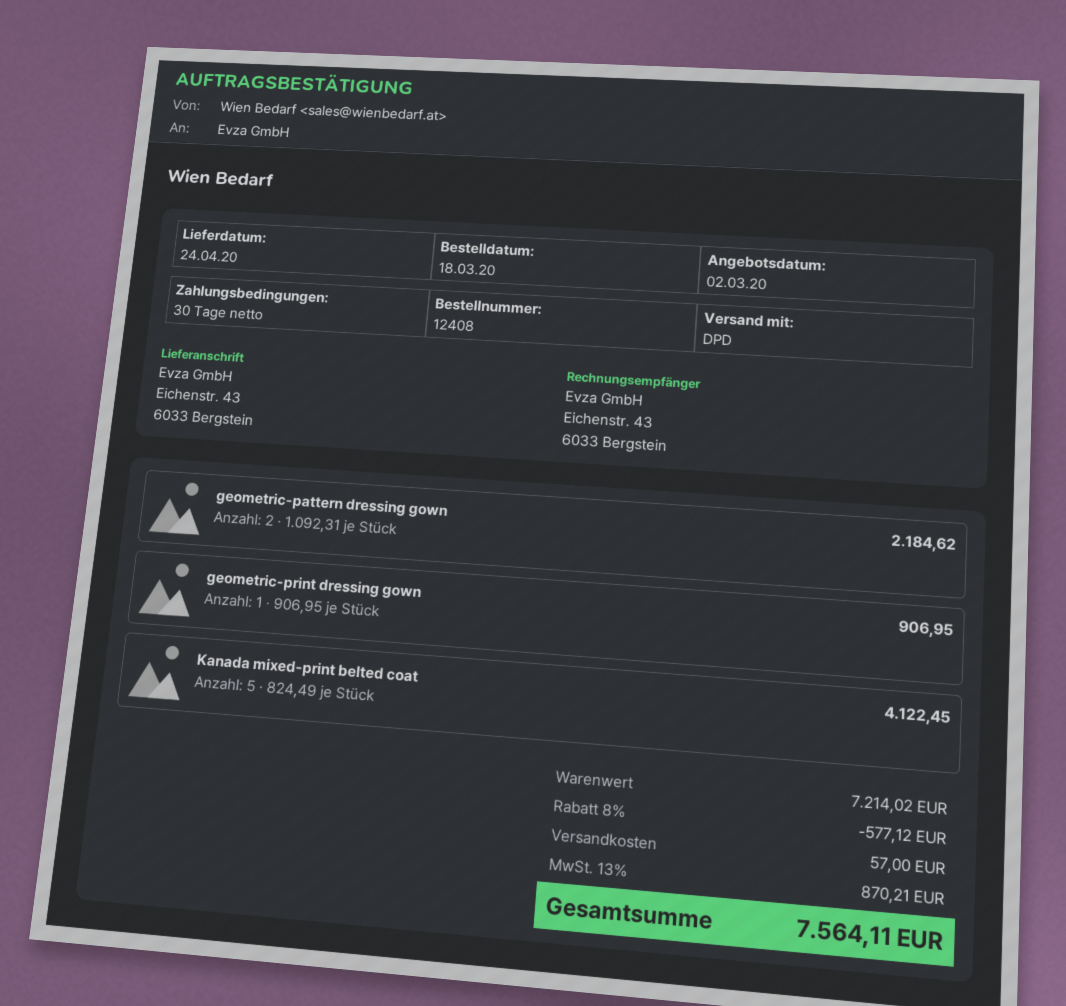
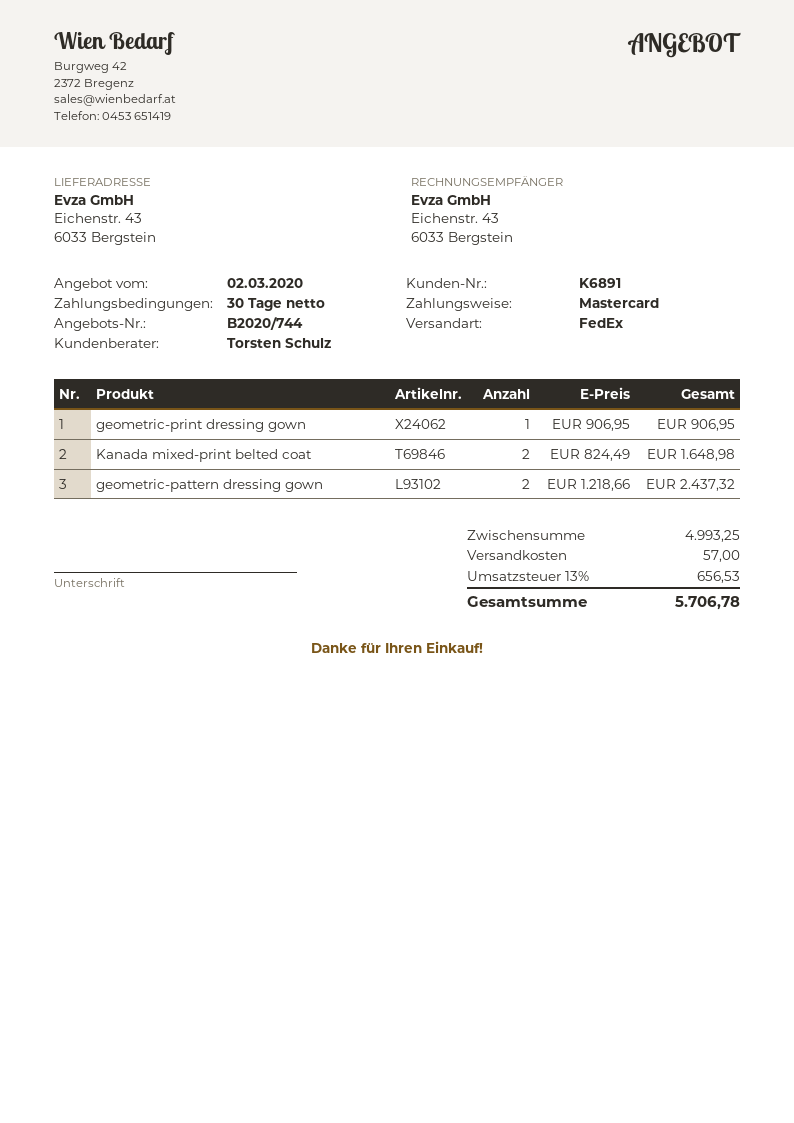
shipping method: DPD -> FedEx
geometric-pattern dressing gown: 2 x 1092.31 = 2184.62 -> 2 x 1218.66 = 2437.32
Kanada mixed-print belted coat: 5 x 824.49 = 4122.45 -> 2 x 824.49 = 1648.98
subtotal: 7214.02 -> 4993.25
discount: 8% = 577.12 -> none
tax: 13% = 870.21 -> 13% = 656.53
total: 7564.11 -> 5706.78

